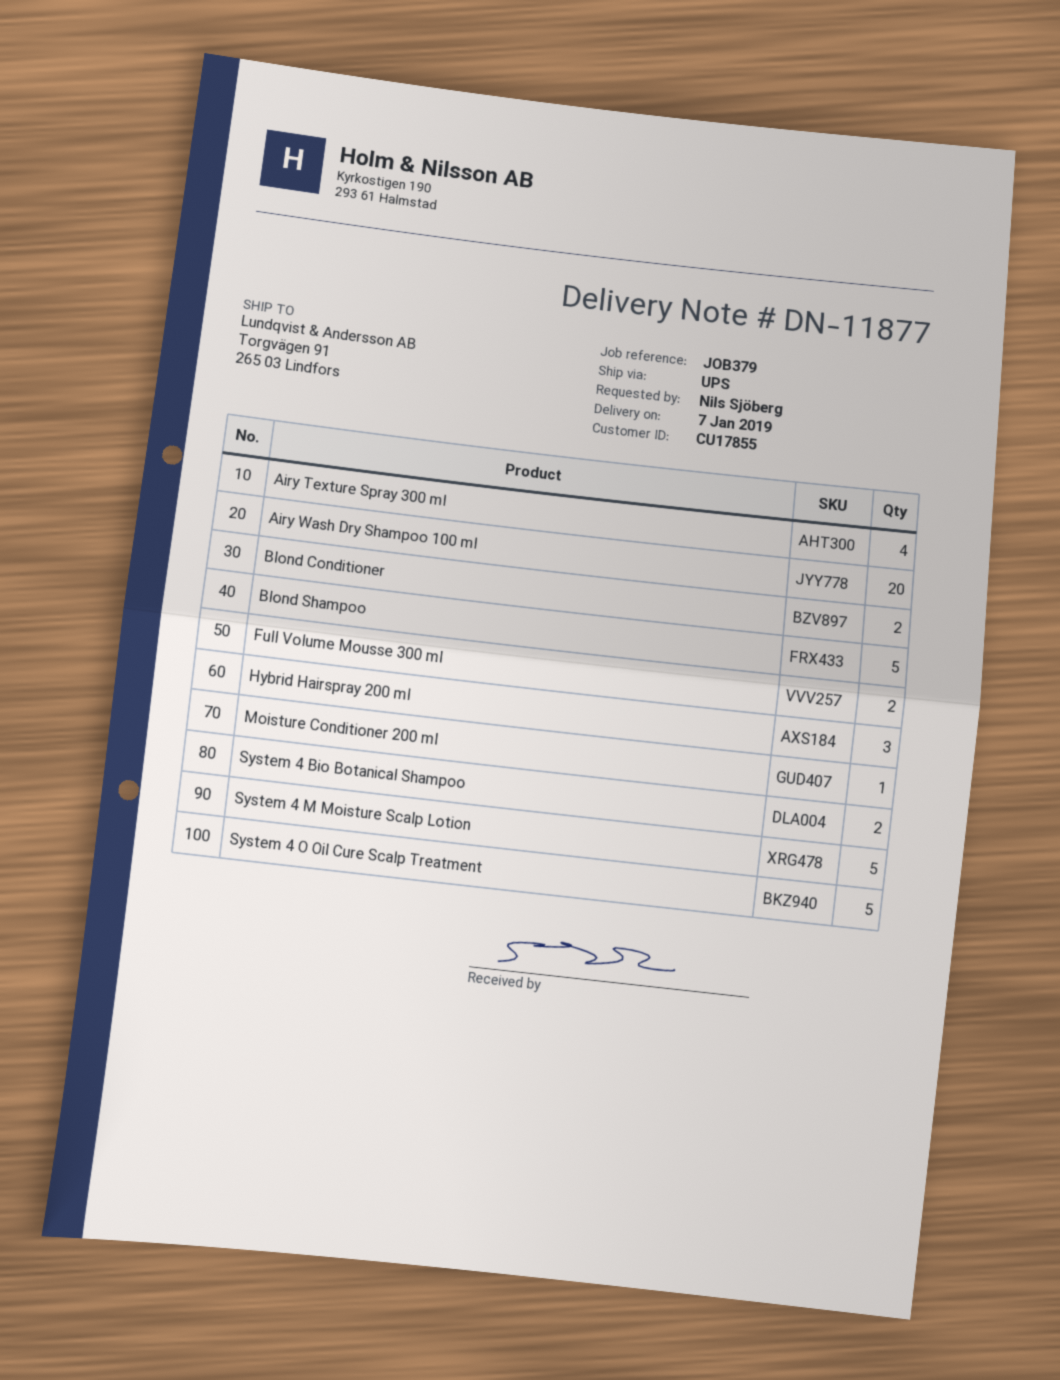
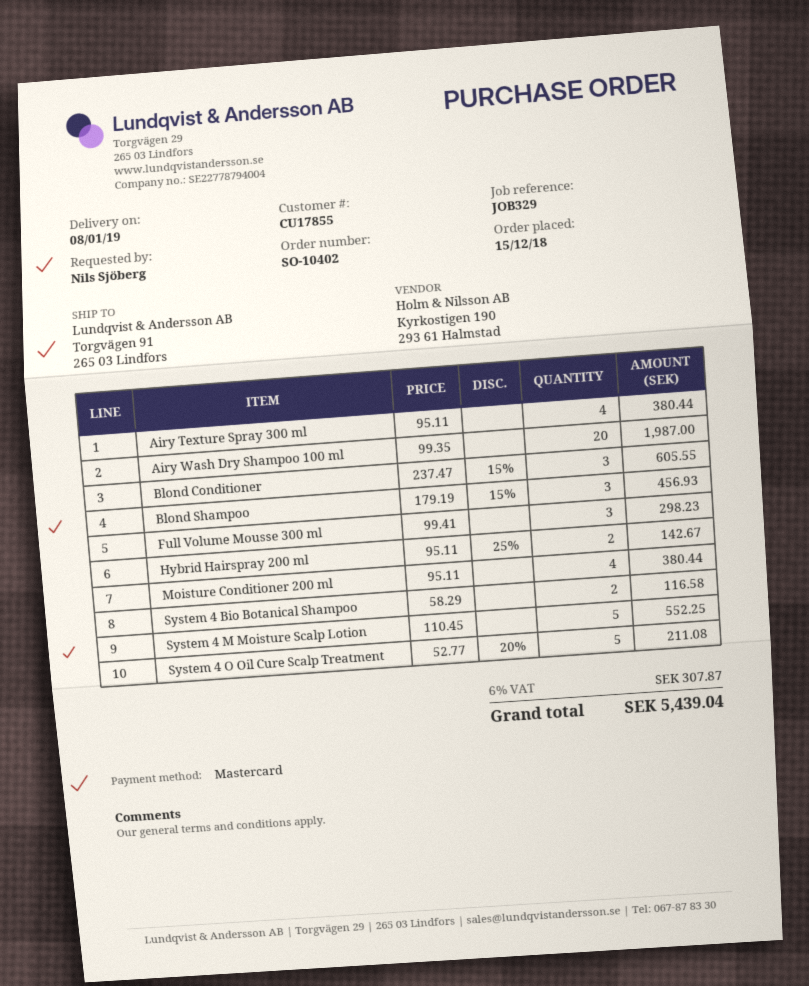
delivery date: 2019-01-07 -> 2019-01-08
reference: JOB379 -> JOB329
Blond Conditioner: 2 -> 3
Blond Shampoo: 5 -> 3
Full Volume Mousse 300 ml: 2 -> 3
Hybrid Hairspray 200 ml: 3 -> 2
Moisture Conditioner 200 ml: 1 -> 4

